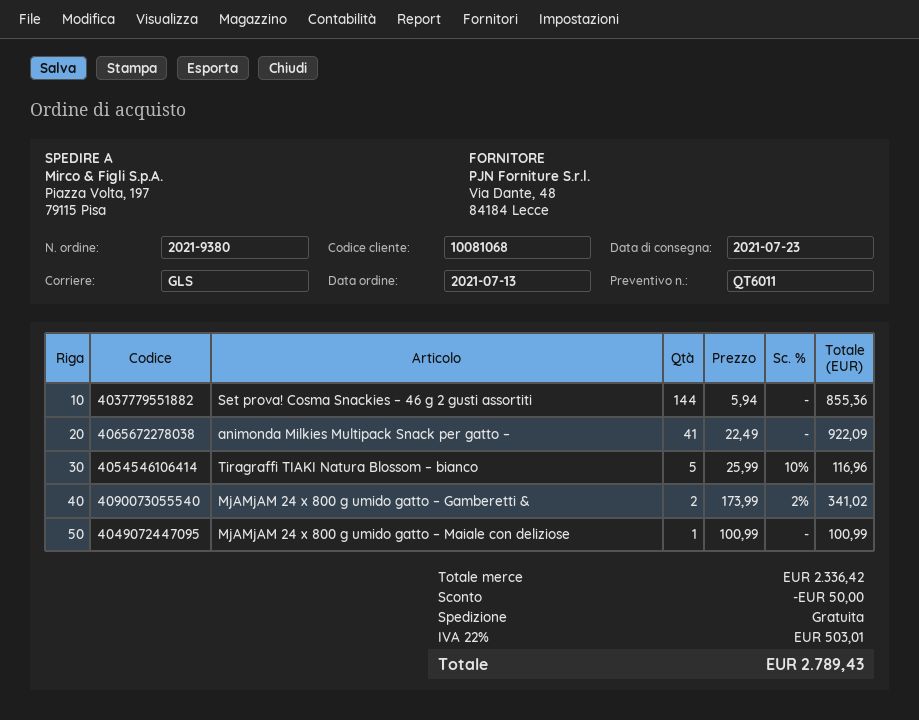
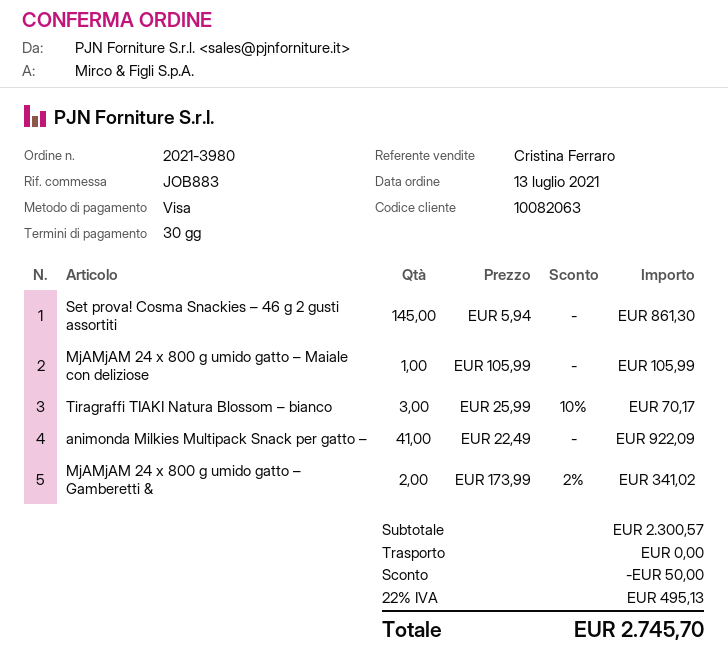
order number: 2021-9380 -> 2021-3980
customer number: 10081068 -> 10082063
Set prova! Cosma Snackies – 46 g 2 gusti assortiti: 144 x 5.94 = 855.36 -> 145 x 5.94 = 861.30
Tiragraffi TIAKI Natura Blossom – bianco: 5 x 25.99 - 10% = 116.96 -> 3 x 25.99 - 10% = 70.17
MjAMjAM 24 x 800 g umido gatto – Maiale con deliziose: 1 x 100.99 = 100.99 -> 1 x 105.99 = 105.99
subtotal: 2336.42 -> 2300.57
tax: 22% = 503.01 -> 22% = 495.13
total: 2789.43 -> 2745.70

